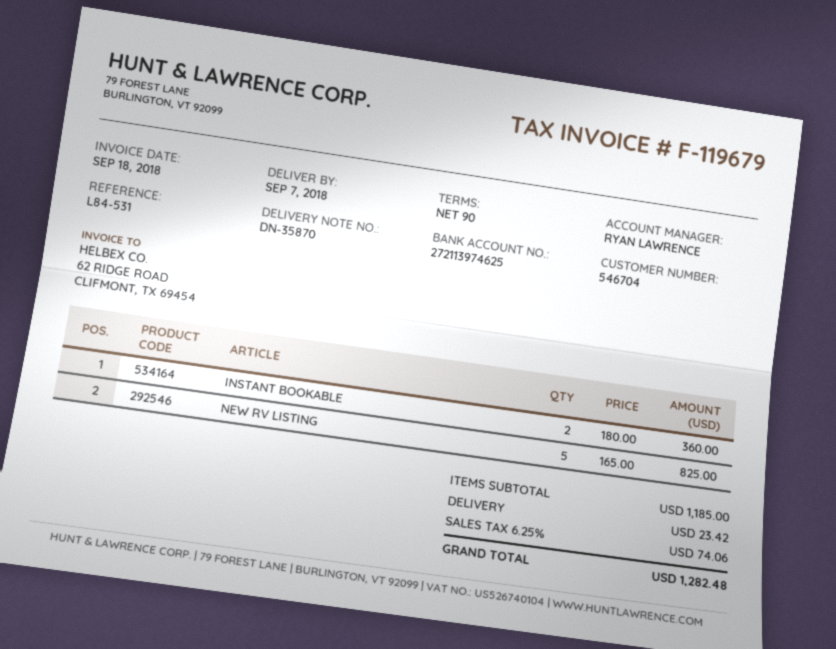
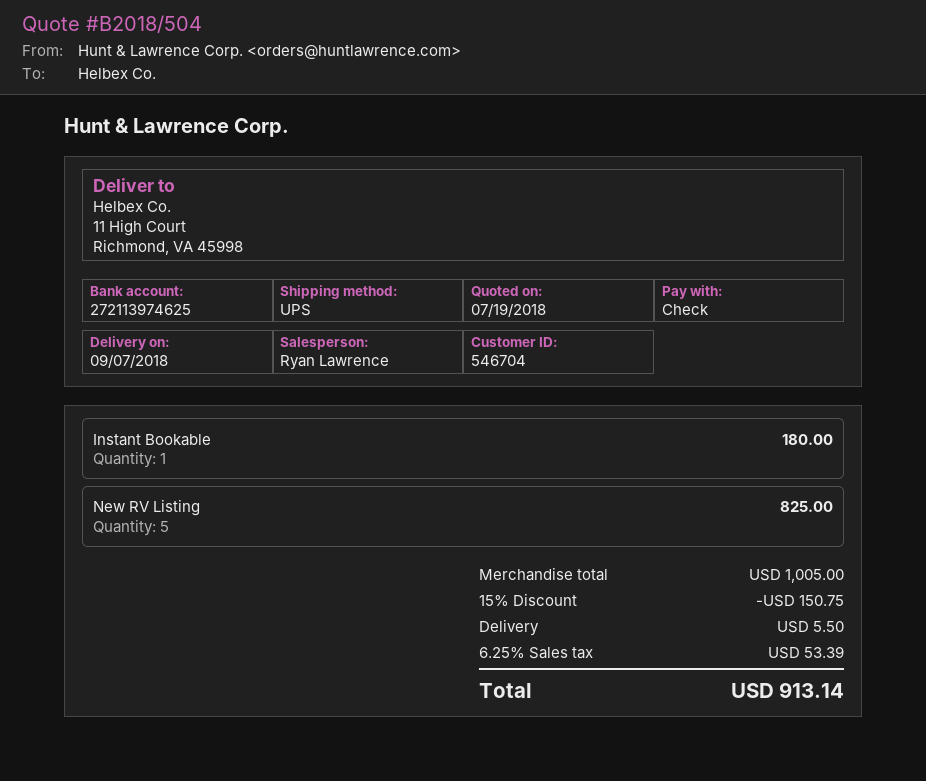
INSTANT BOOKABLE: 2 for 360.00 -> 1 for 180.00
subtotal: 1185.00 -> 1005.00
discount: none -> 15% = 150.75
shipping: 23.42 -> 5.50
tax: 6.25% = 74.06 -> 6.25% = 53.39
total: 1282.48 -> 913.14

